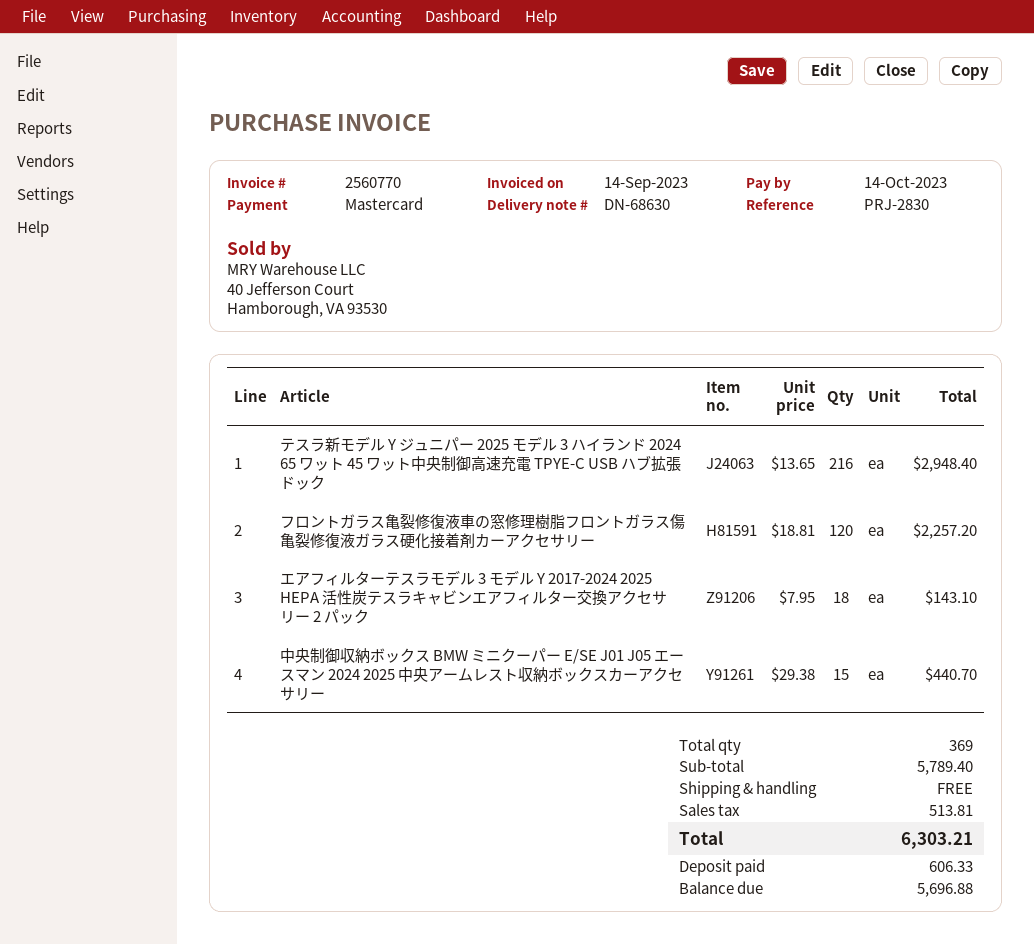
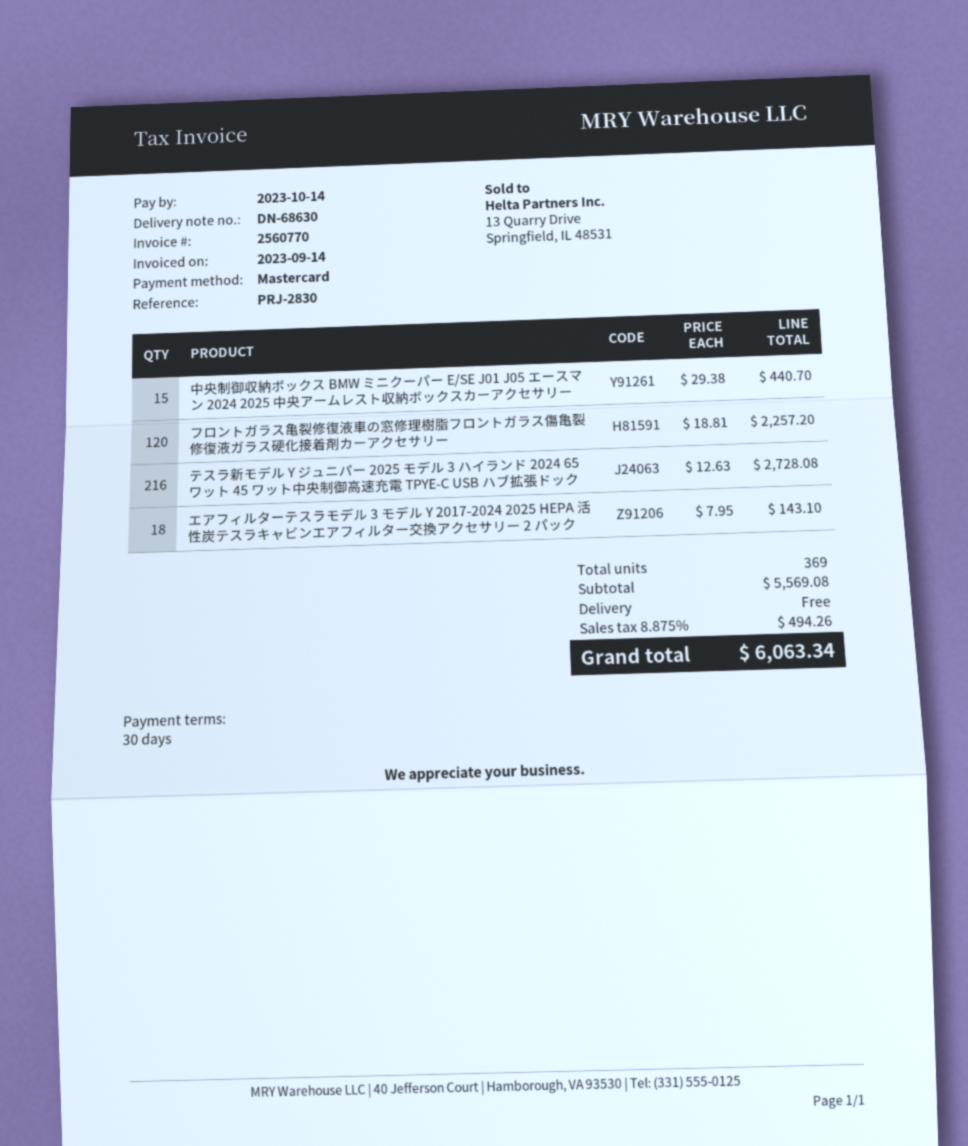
テスラ新モデル Y ジュニパー 2025 モデル 3 ハイランド 2024 65 ワット 45 ワット中央制御高速充電 TPYE-C USB ハブ拡張ドック: 216 x 13.65 = 2948.40 -> 216 x 12.63 = 2728.08
subtotal: 5789.40 -> 5569.08
tax: 513.81 -> 494.26
total: 6303.21 -> 6063.34

